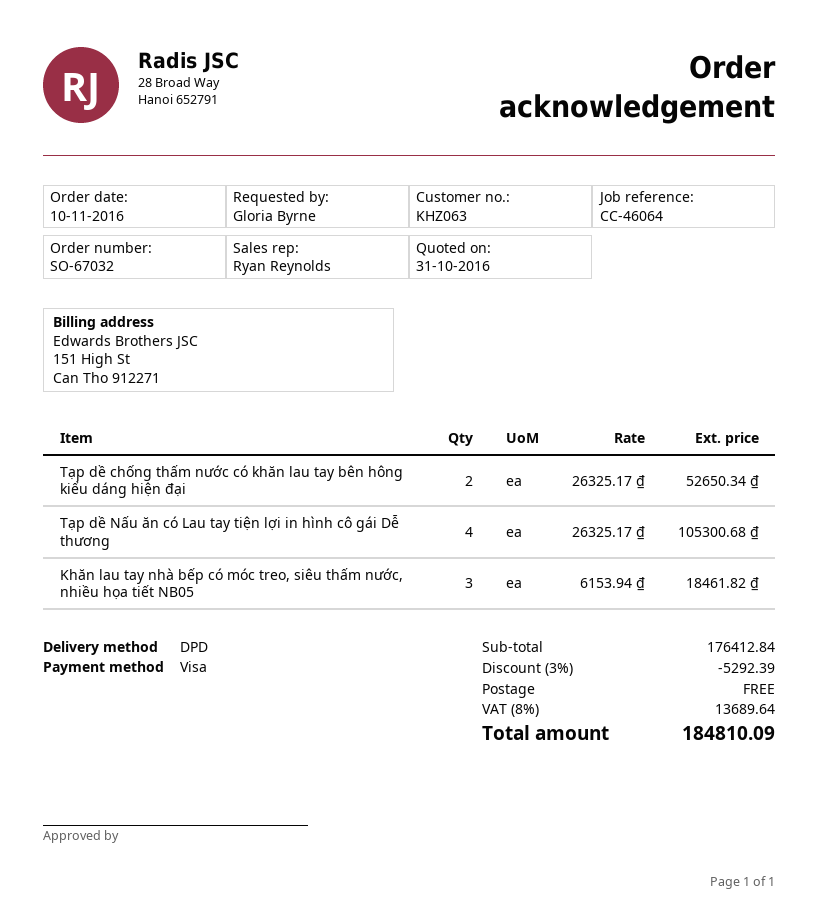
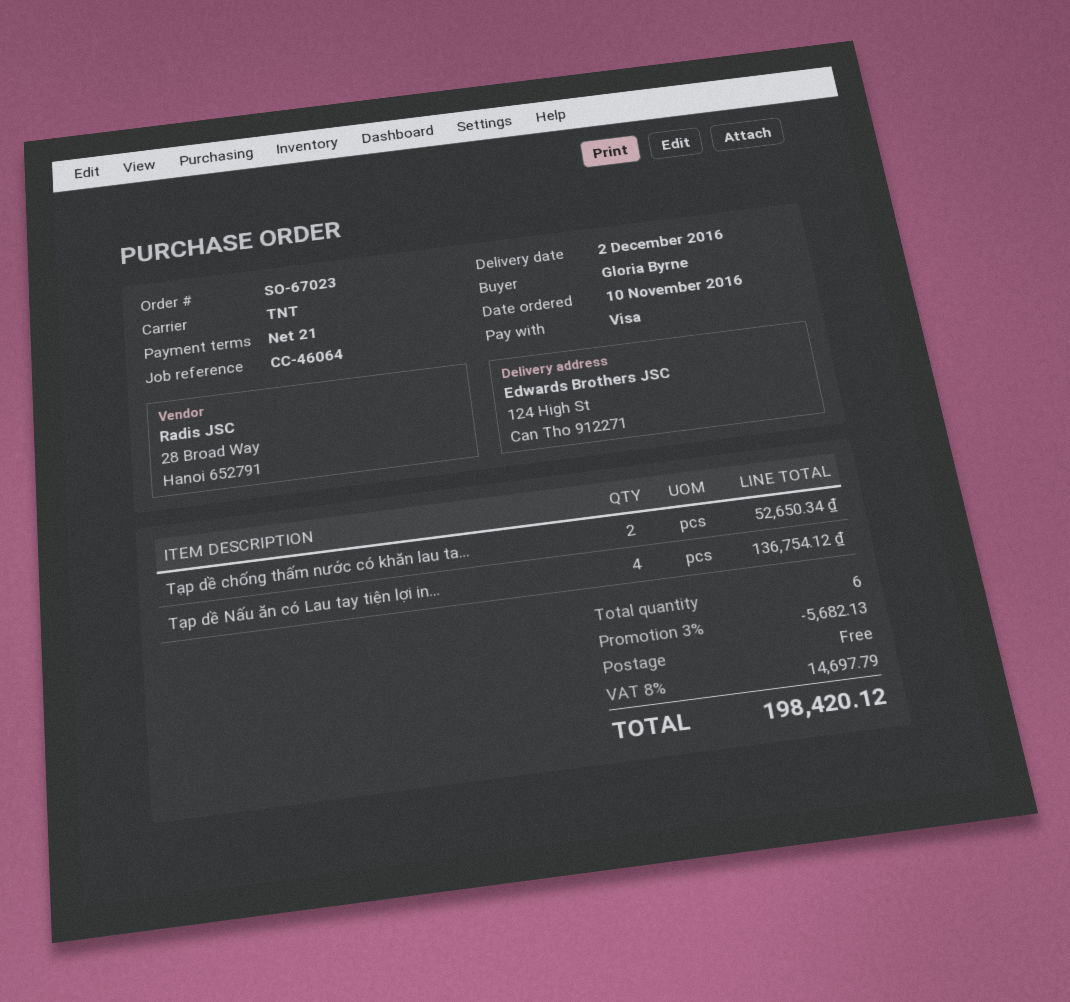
order number: SO-67032 -> SO-67023
shipping method: DPD -> TNT
Tạp dề Nấu ăn có Lau tay tiện lợi in hình cô gái Dễ thương: 4 for 105300.68 -> 4 for 136754.12
Khăn lau tay nhà bếp có móc treo, siêu thấm nước, nhiều họa tiết NB05: 3 for 18461.82 -> none
discount: 3% = 5292.39 -> 3% = 5682.13
tax: 8% = 13689.64 -> 8% = 14697.79
total: 184810.09 -> 198420.12

